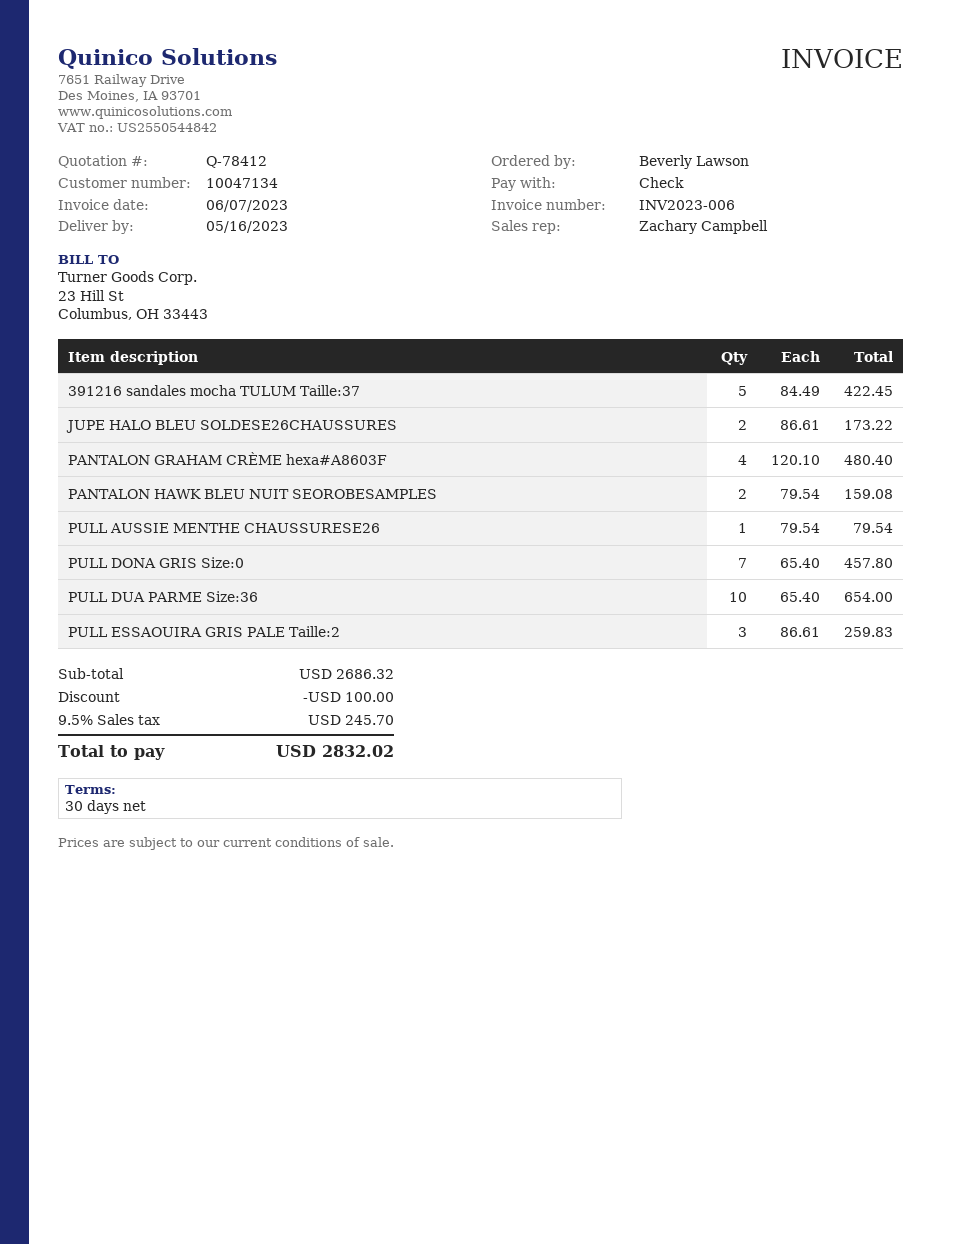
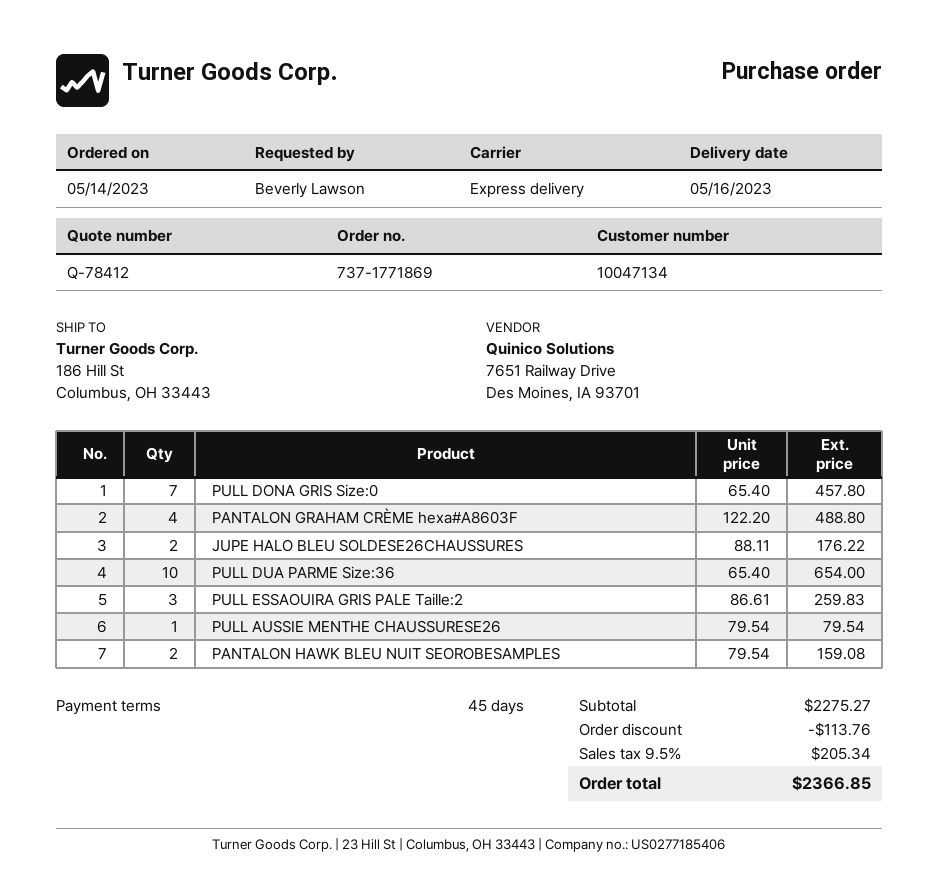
payment terms: 30 days -> 45 days
391216 sandales mocha TULUM Taille:37: 5 x 84.49 = 422.45 -> none
JUPE HALO BLEU SOLDESE26CHAUSSURES: 2 x 86.61 = 173.22 -> 2 x 88.11 = 176.22
PANTALON GRAHAM CRÈME hexa#A8603F: 4 x 120.10 = 480.40 -> 4 x 122.20 = 488.80
subtotal: 2686.32 -> 2275.27
discount: 100.00 -> 113.76
tax: 9.5% = 245.70 -> 9.5% = 205.34
total: 2832.02 -> 2366.85

